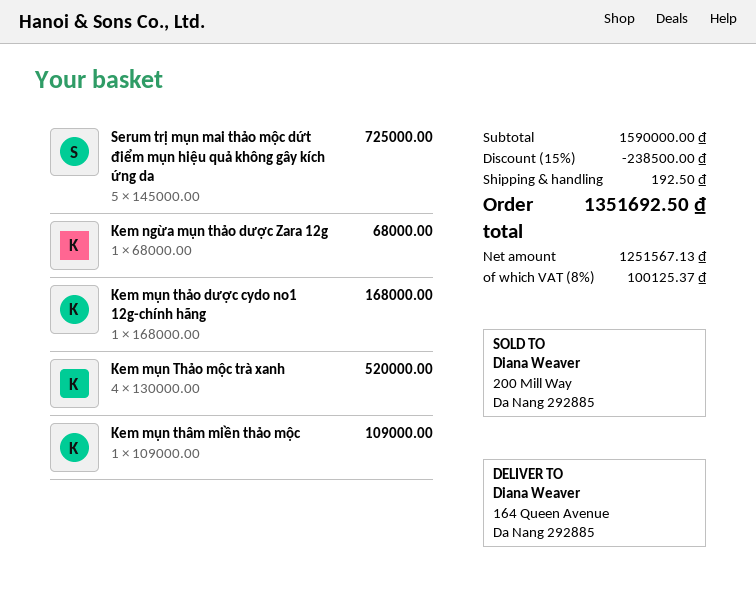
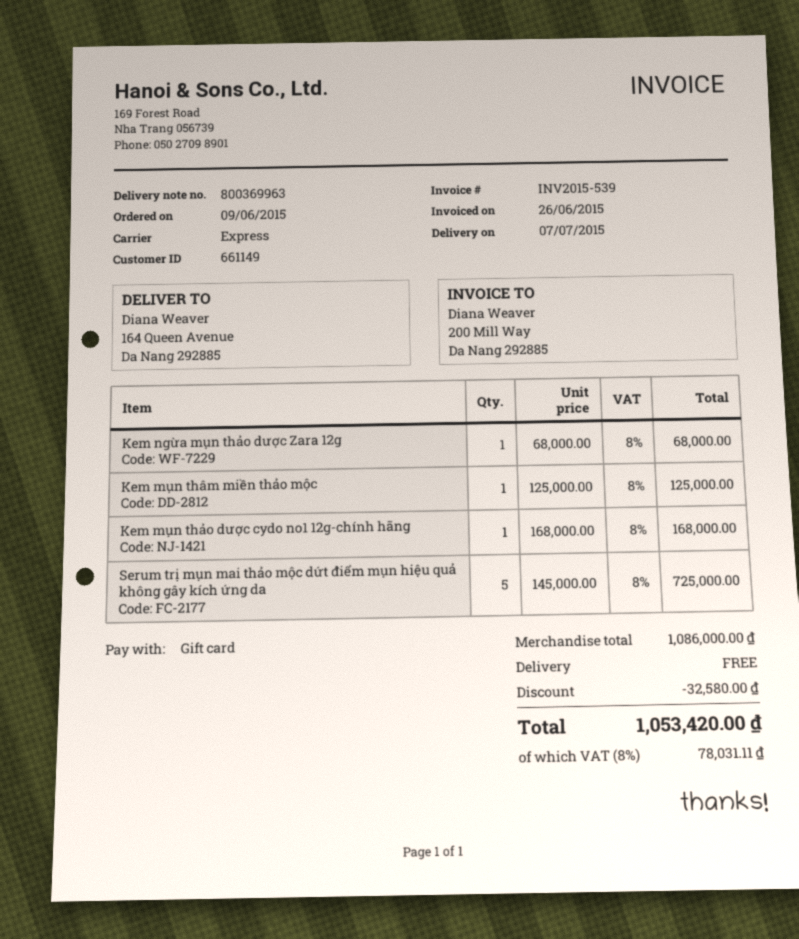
Kem mụn Thảo mộc trà xanh: 4 x 130000.00 = 520000.00 -> none
Kem mụn thâm miền thảo mộc: 1 x 109000.00 = 109000.00 -> 1 x 125000.00 = 125000.00
subtotal: 1590000.00 -> 1086000.00
discount: 238500.00 -> 32580.00
shipping: 192.50 -> 0.00
tax: 8% = 100125.37 -> 8% = 78031.11
total: 1351692.50 -> 1053420.00

